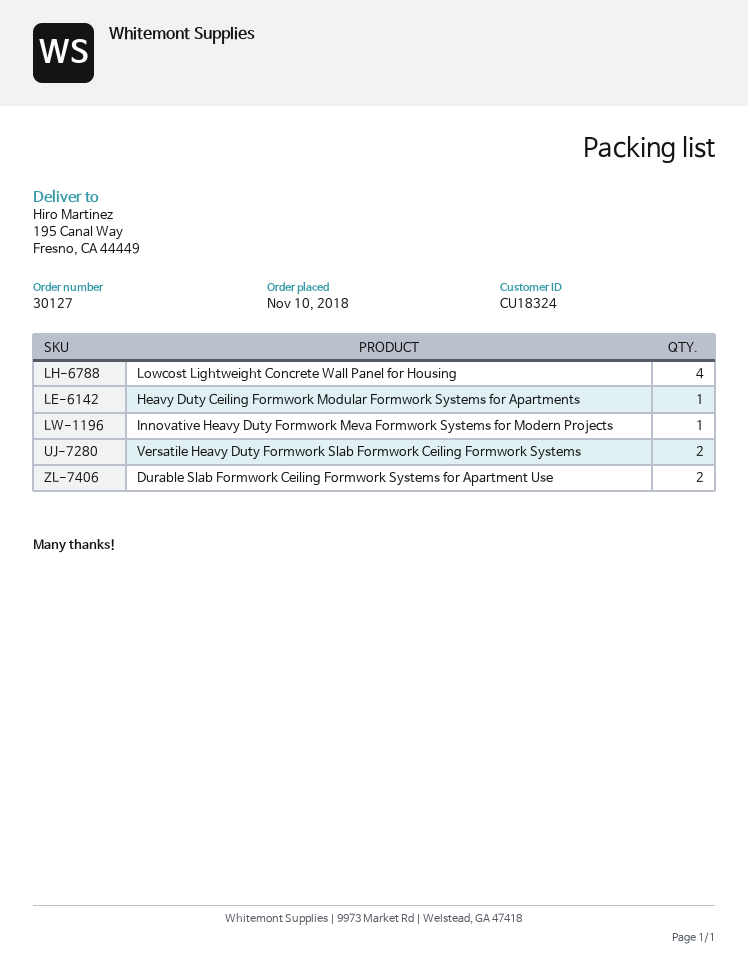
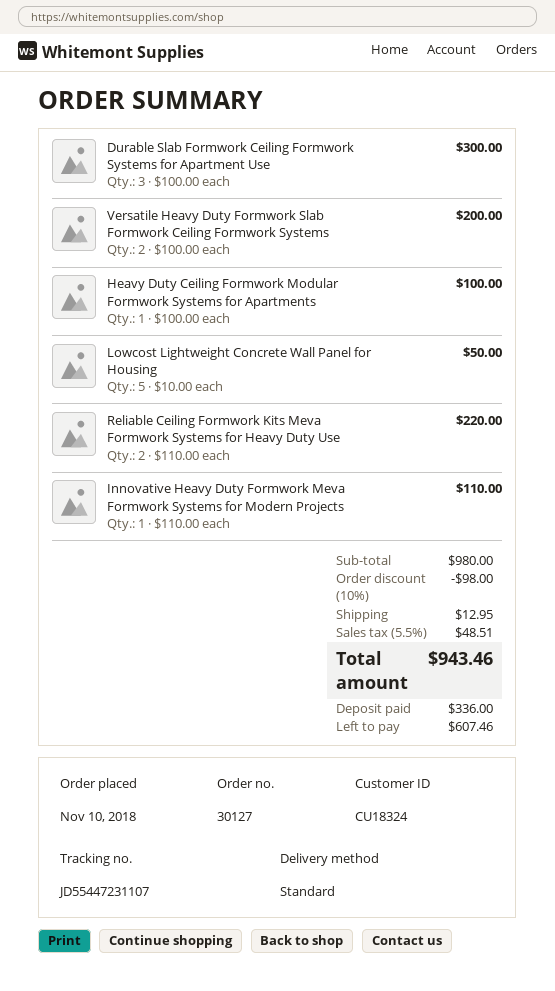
Lowcost Lightweight Concrete Wall Panel for Housing: 4 -> 5
Durable Slab Formwork Ceiling Formwork Systems for Apartment Use: 2 -> 3
Reliable Ceiling Formwork Kits Meva Formwork Systems for Heavy Duty Use: none -> 2

